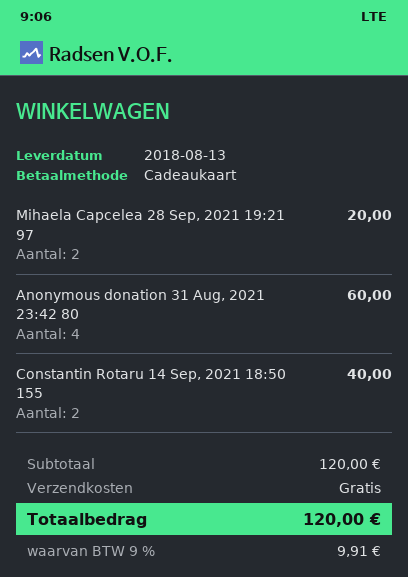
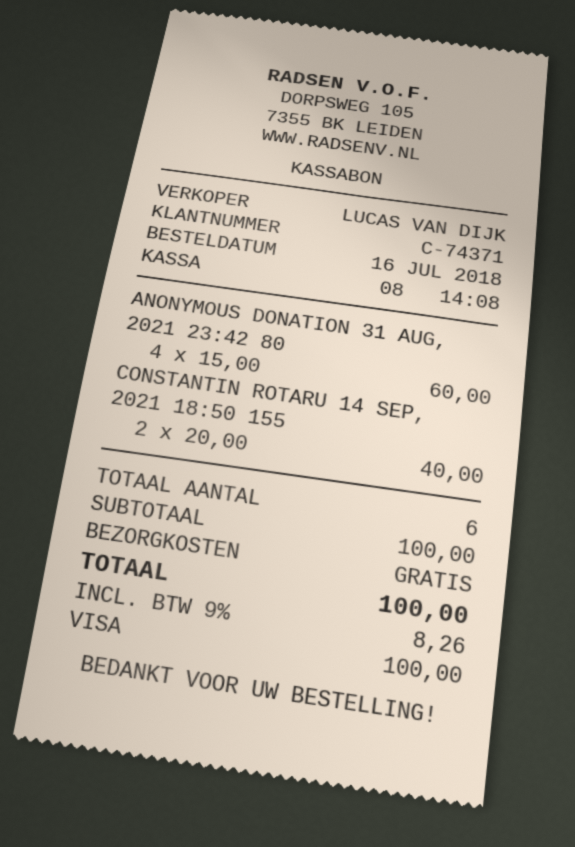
payment method: gift card -> Visa
Mihaela Capcelea 28 Sep, 2021 19:21 97: 2 for 20.00 -> none
subtotal: 120.00 -> 100.00
tax: 9% = 9.91 -> 9% = 8.26
total: 120.00 -> 100.00

